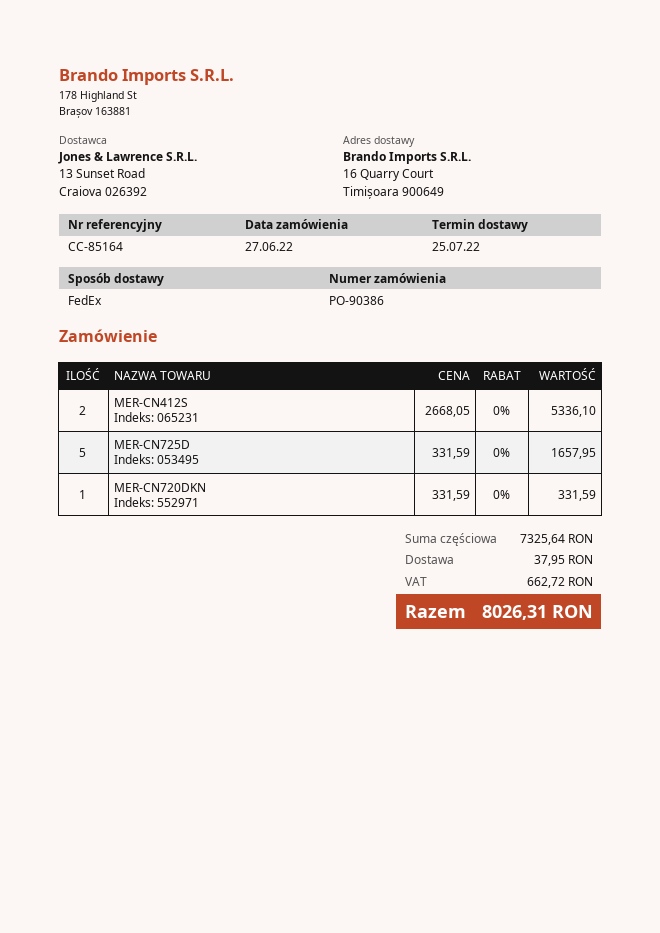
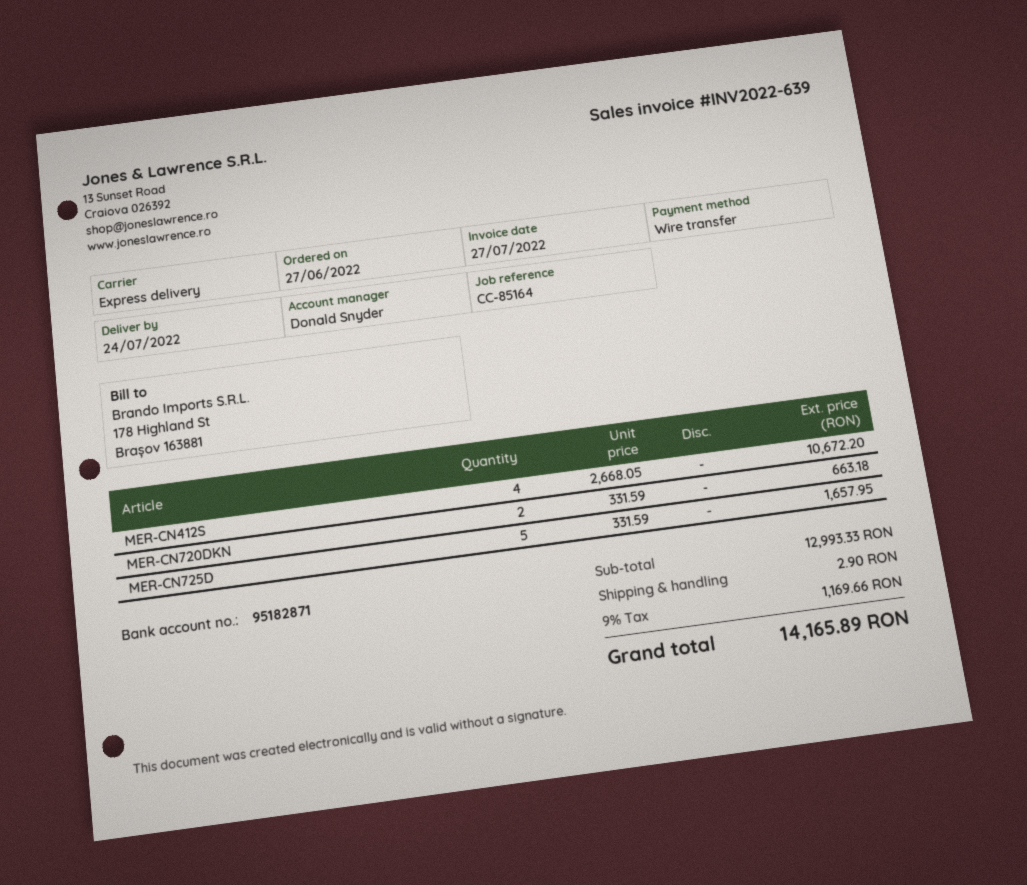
delivery date: 2022-07-25 -> 2022-07-24
shipping method: FedEx -> express
MER-CN412S: 2 x 2668.05 = 5336.10 -> 4 x 2668.05 = 10672.20
MER-CN720DKN: 1 x 331.59 = 331.59 -> 2 x 331.59 = 663.18
subtotal: 7325.64 -> 12993.33
shipping: 37.95 -> 2.90
tax: 662.72 -> 1169.66
total: 8026.31 -> 14165.89

